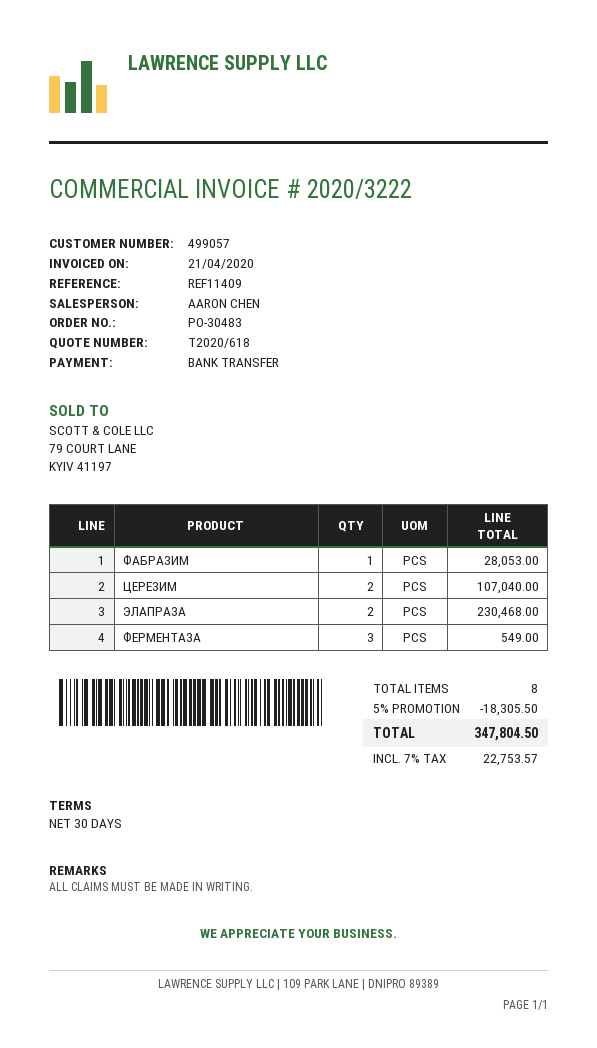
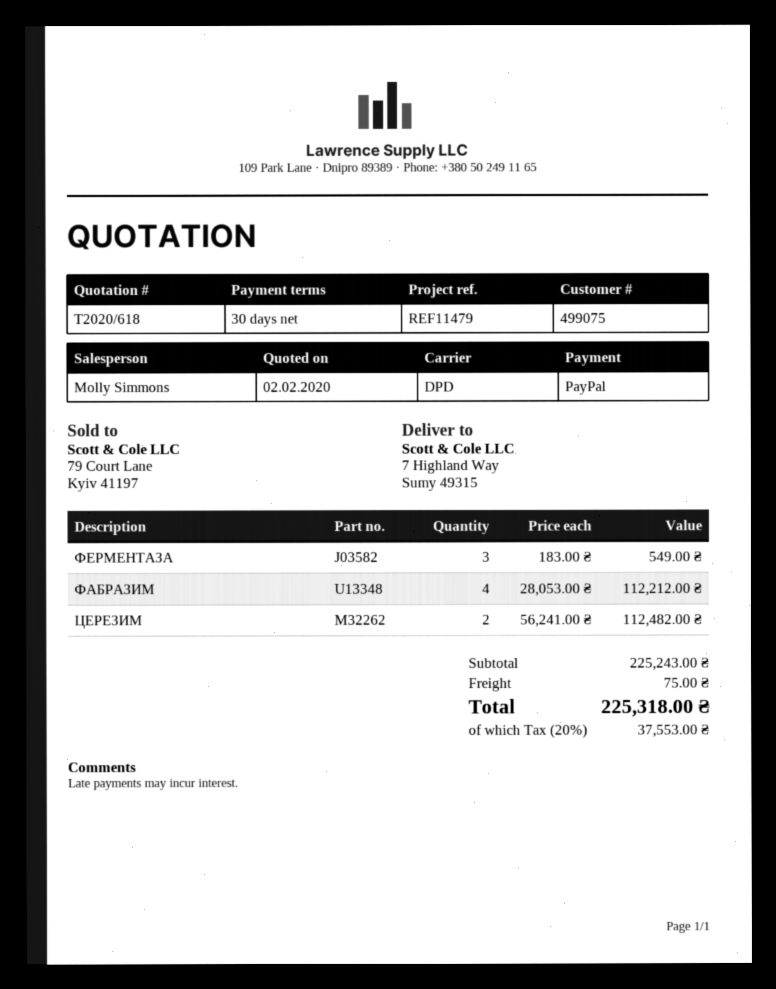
customer number: 499057 -> 499075
reference: REF11409 -> REF11479
sales rep: AARON CHEN -> Molly Simmons
payment method: bank transfer -> PayPal
ФАБРАЗИМ: 1 for 28053.00 -> 4 for 112212.00
ЦЕРЕЗИМ: 2 for 107040.00 -> 2 for 112482.00
ЭЛАПРАЗА: 2 for 230468.00 -> none
discount: 5% = 18305.50 -> none
shipping: none -> 75.00
tax: 7% = 22753.57 -> 20% = 37553.00
total: 347804.50 -> 225318.00

